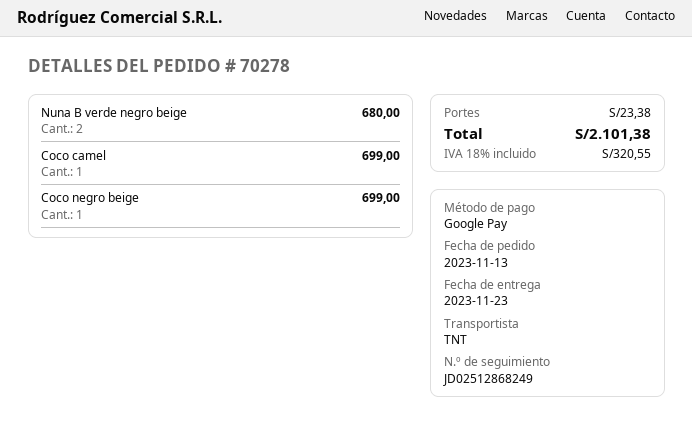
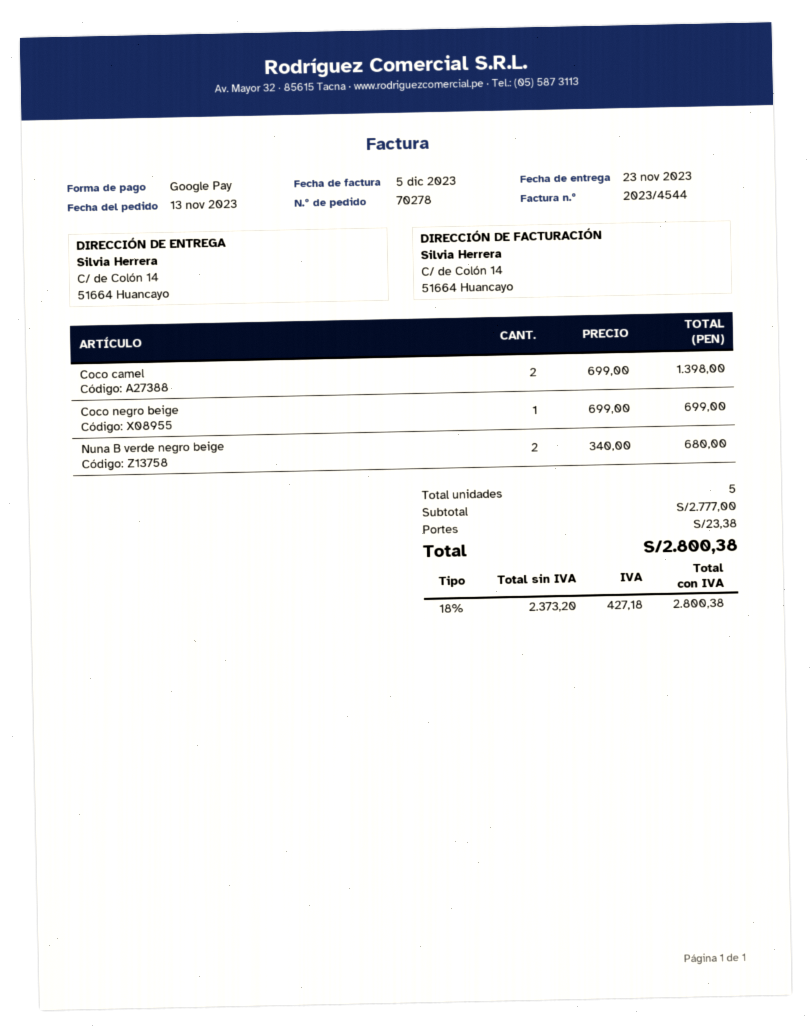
Coco camel: 1 for 699.00 -> 2 for 1398.00
tax: 18% = 320.55 -> 18% = 427.18
total: 2101.38 -> 2800.38

